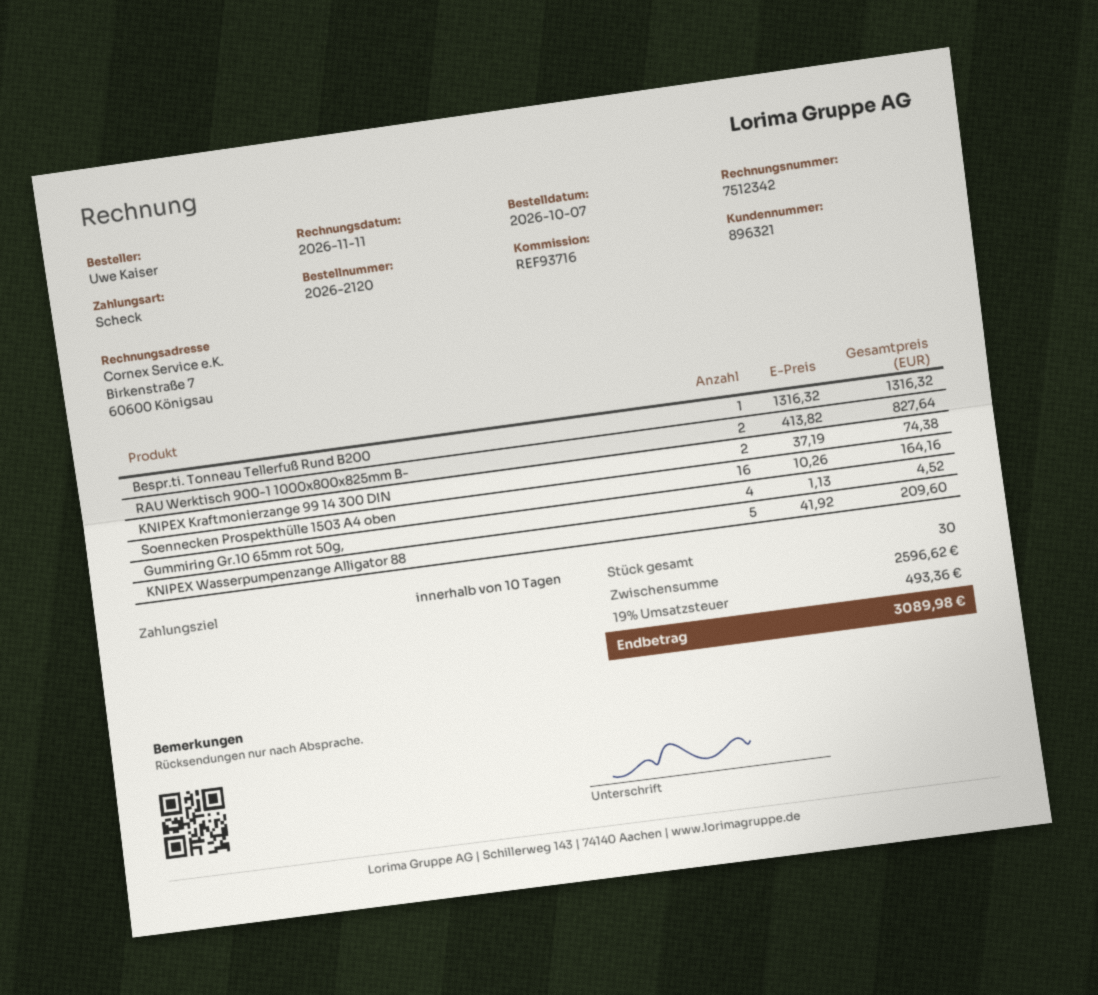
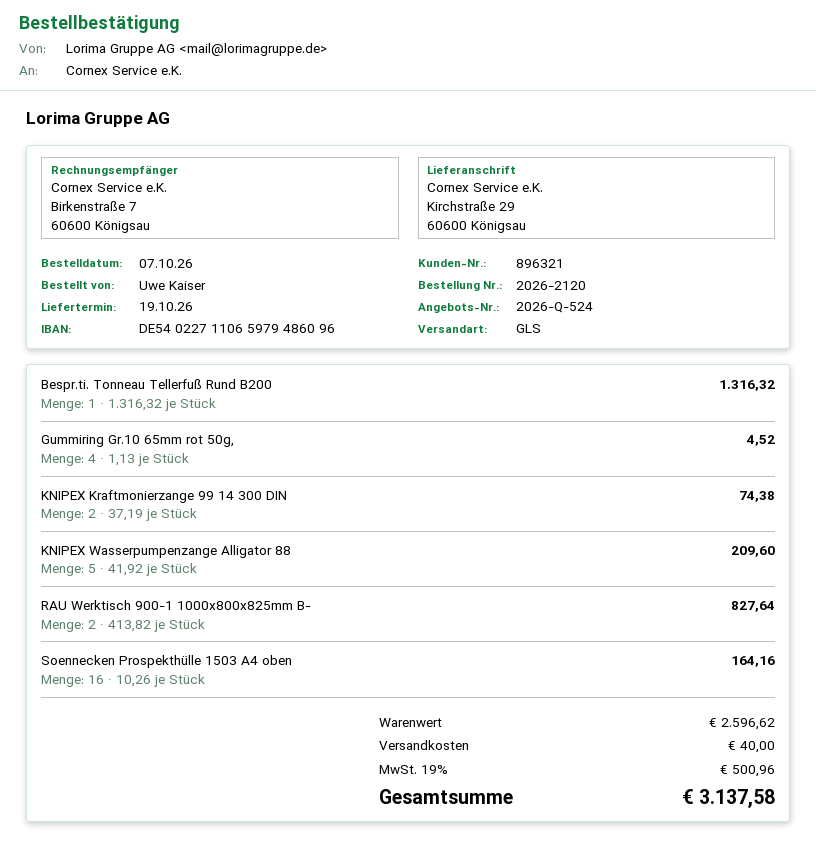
shipping: none -> 40.00
tax: 19% = 493.36 -> 19% = 500.96
total: 3089.98 -> 3137.58

